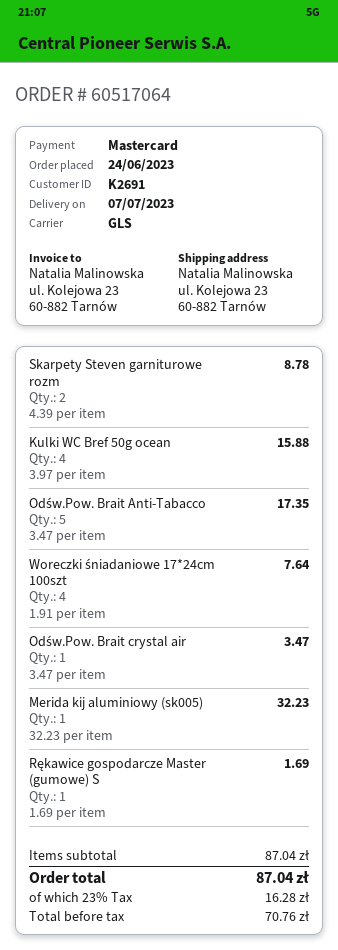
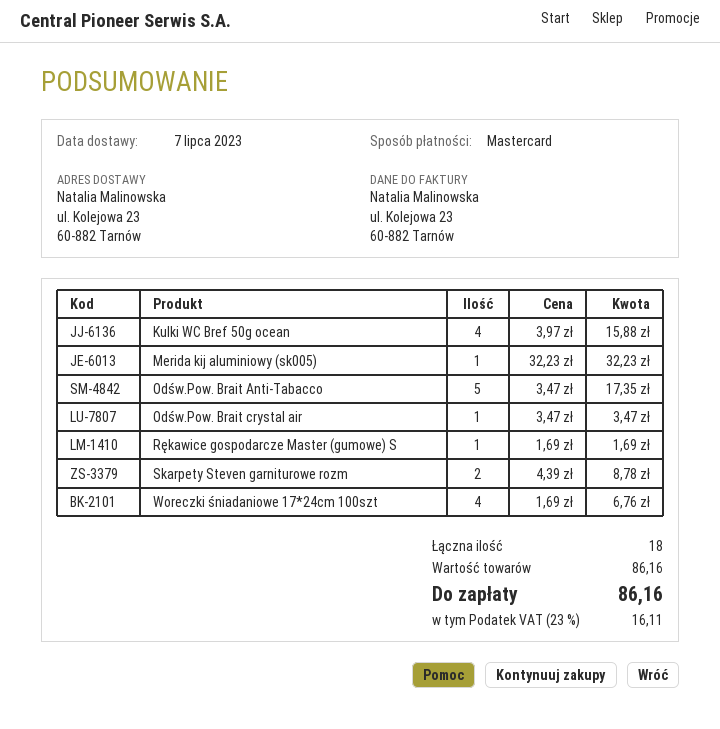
Woreczki śniadaniowe 17*24cm 100szt: 4 x 1.91 = 7.64 -> 4 x 1.69 = 6.76
subtotal: 87.04 -> 86.16
tax: 23% = 16.28 -> 23% = 16.11
total: 87.04 -> 86.16

